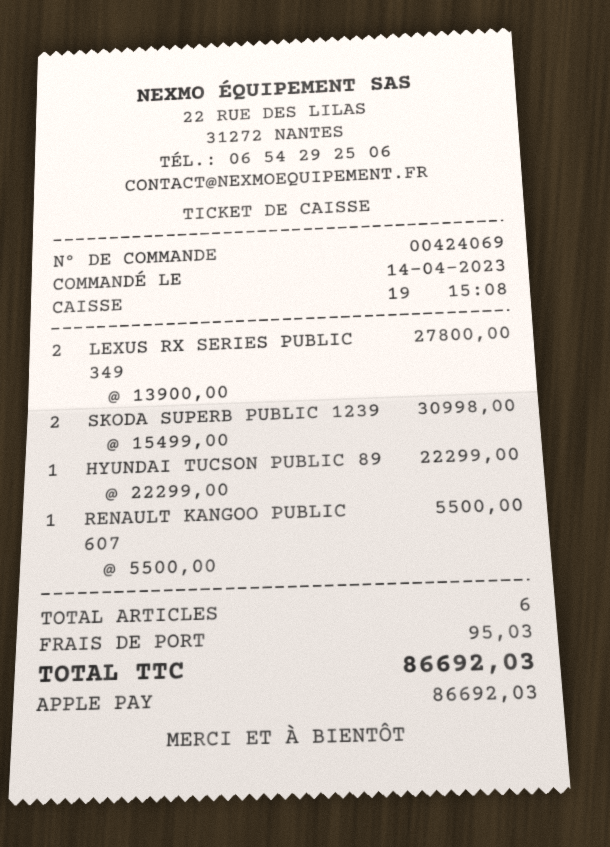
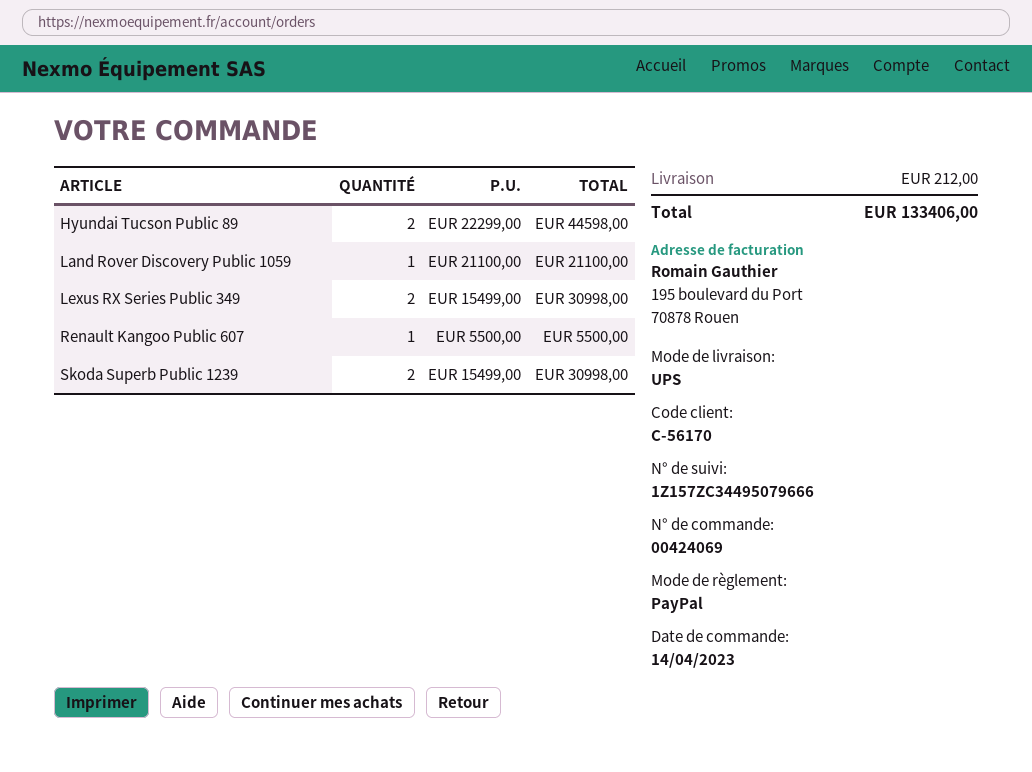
payment method: Apple Pay -> PayPal
LEXUS RX SERIES PUBLIC 349: 2 x 13900.00 = 27800.00 -> 2 x 15499.00 = 30998.00
HYUNDAI TUCSON PUBLIC 89: 1 x 22299.00 = 22299.00 -> 2 x 22299.00 = 44598.00
Land Rover Discovery Public 1059: none -> 1 x 21100.00 = 21100.00
shipping: 95.03 -> 212.00
total: 86692.03 -> 133406.00

